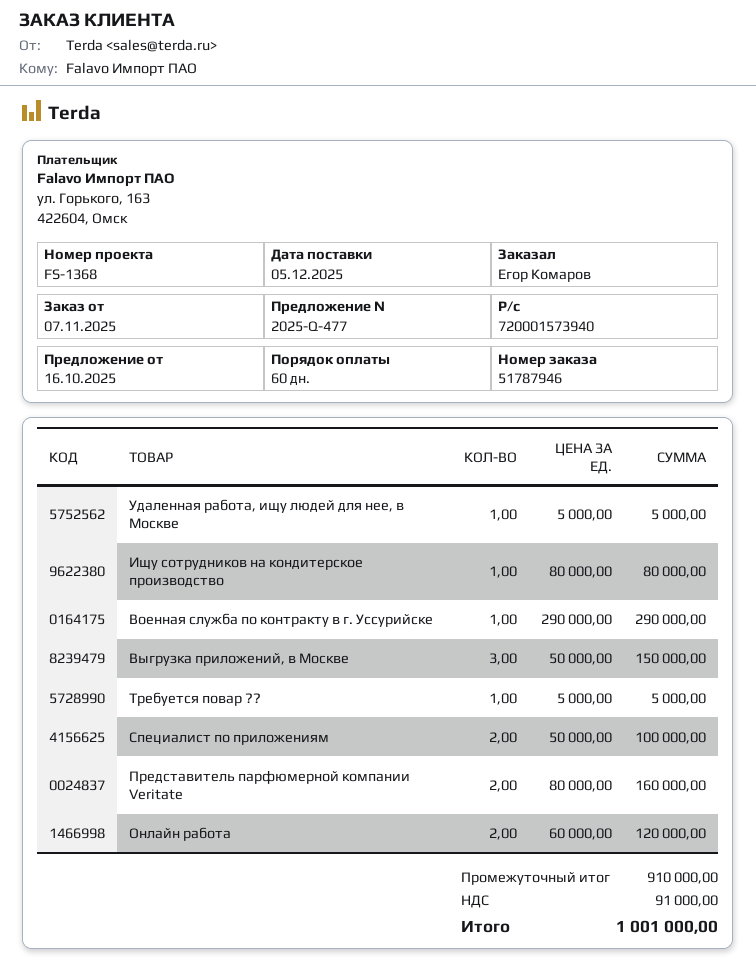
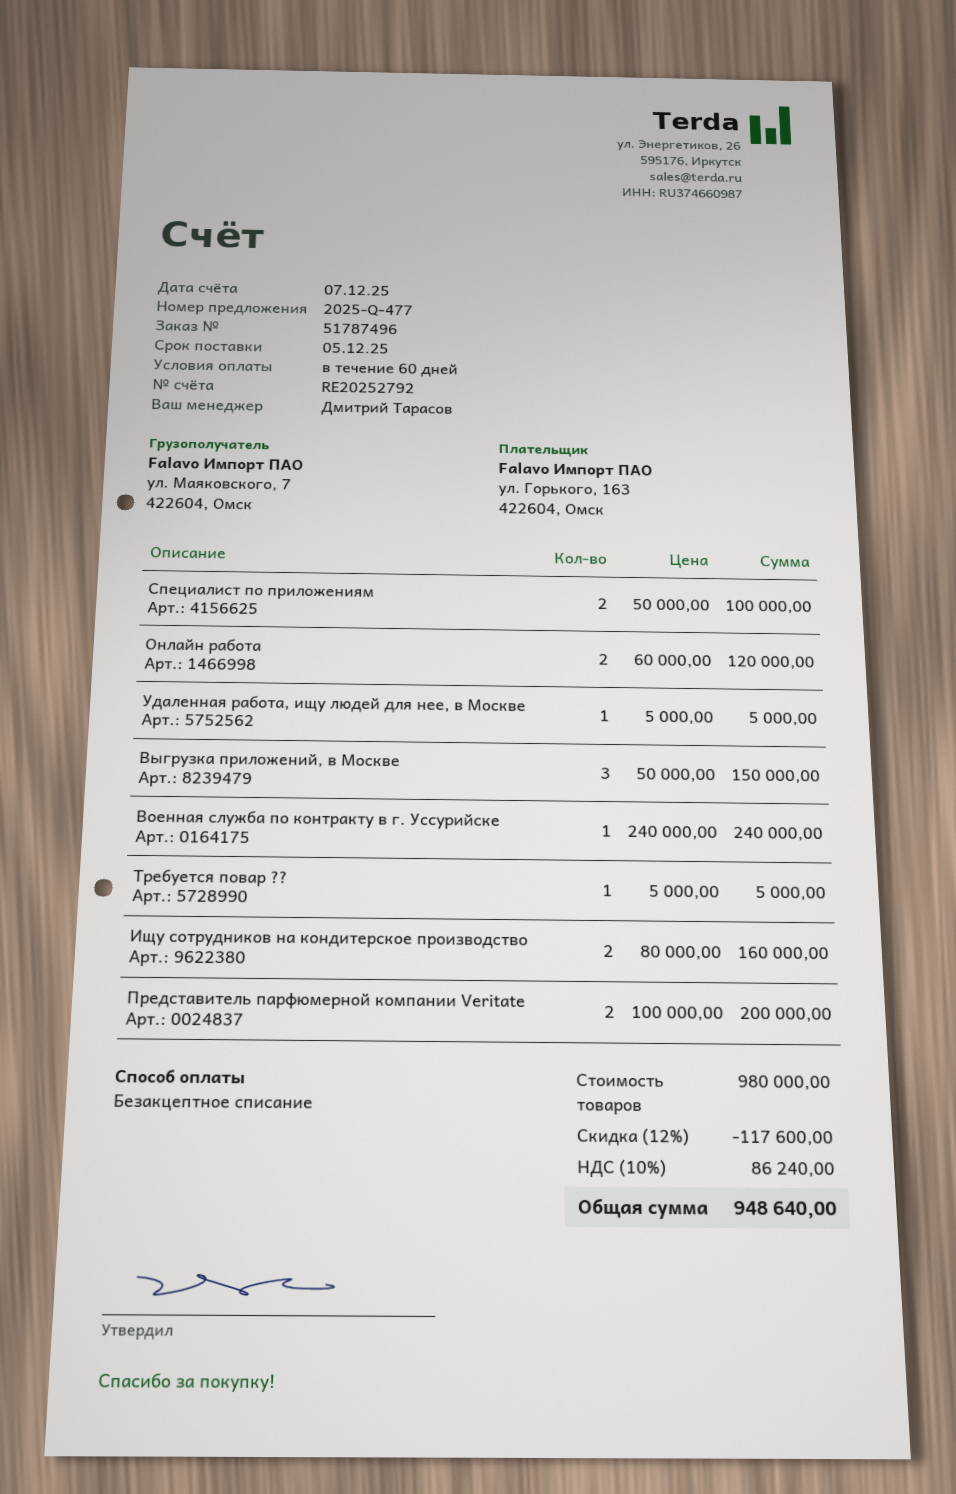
order number: 51787946 -> 51787496
Ищу сотрудников на кондитерское производство: 1 x 80000.00 = 80000.00 -> 2 x 80000.00 = 160000.00
Военная служба по контракту в г. Уссурийске: 1 x 290000.00 = 290000.00 -> 1 x 240000.00 = 240000.00
Представитель парфюмерной компании Veritate: 2 x 80000.00 = 160000.00 -> 2 x 100000.00 = 200000.00
subtotal: 910000.00 -> 980000.00
discount: none -> 12% = 117600.00
tax: 91000.00 -> 86240.00
total: 1001000.00 -> 948640.00

